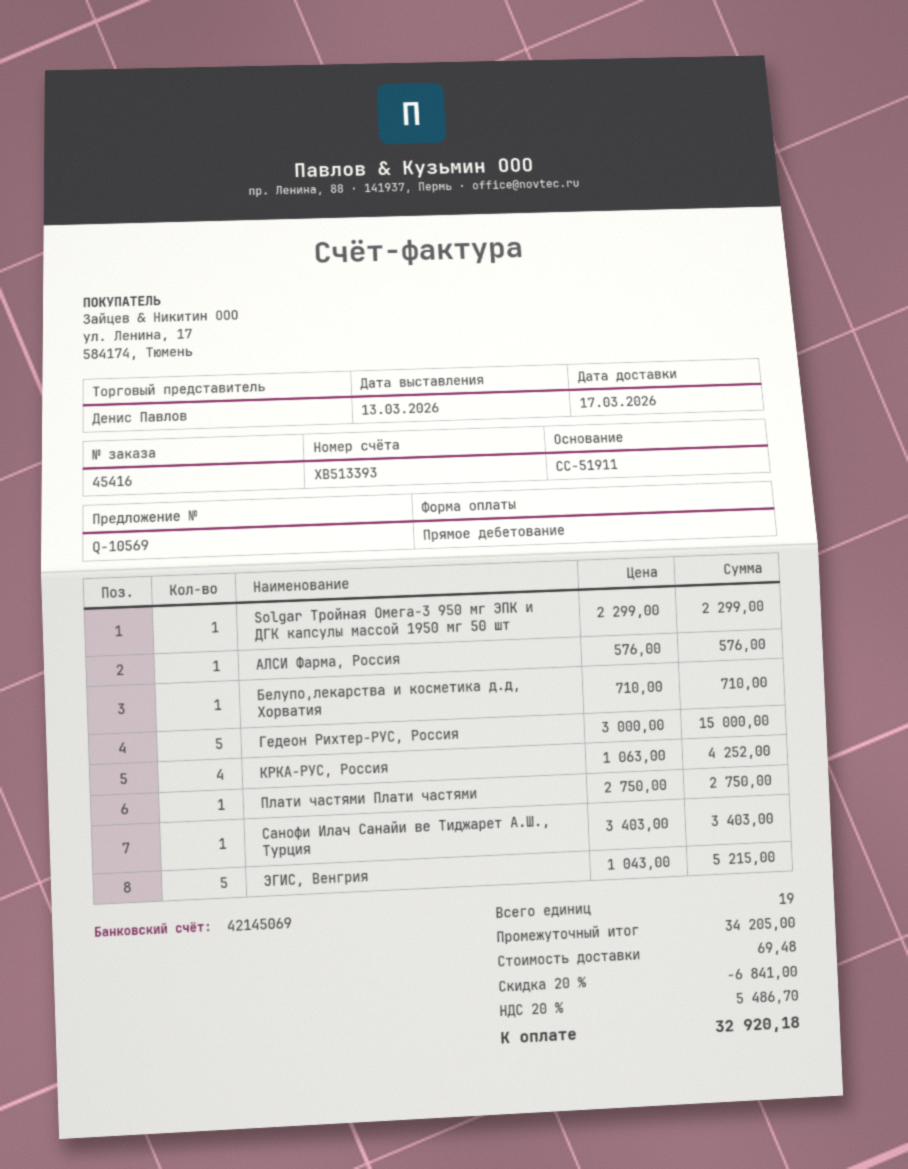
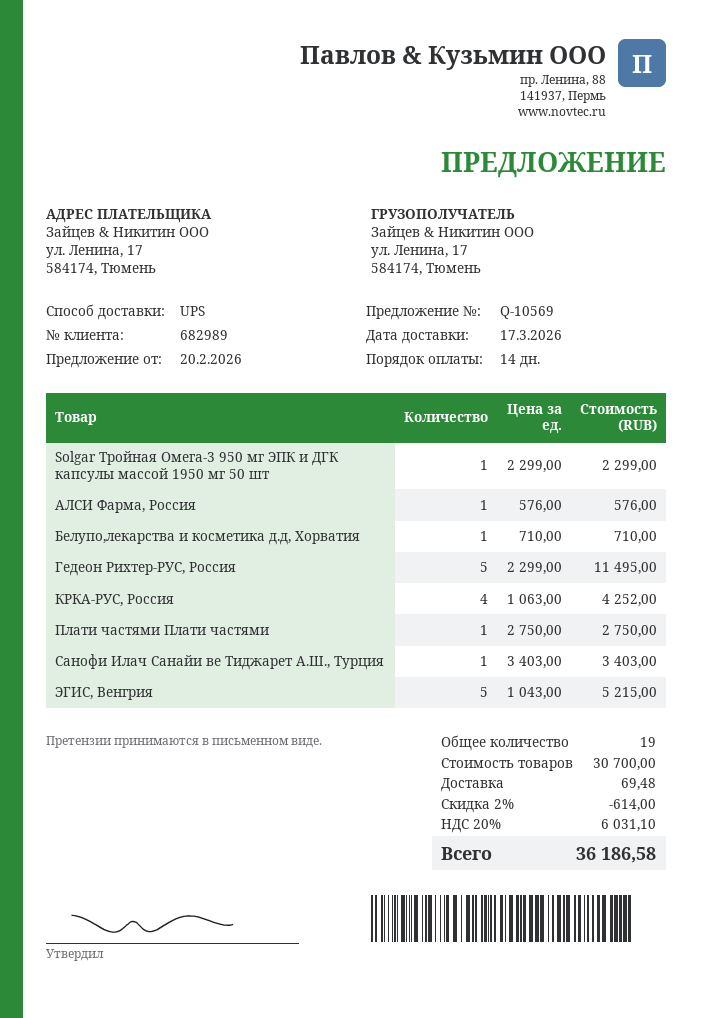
Гедеон Рихтер-РУС, Россия: 5 x 3000.00 = 15000.00 -> 5 x 2299.00 = 11495.00
subtotal: 34205.00 -> 30700.00
discount: 20% = 6841.00 -> 2% = 614.00
tax: 20% = 5486.70 -> 20% = 6031.10
total: 32920.18 -> 36186.58

